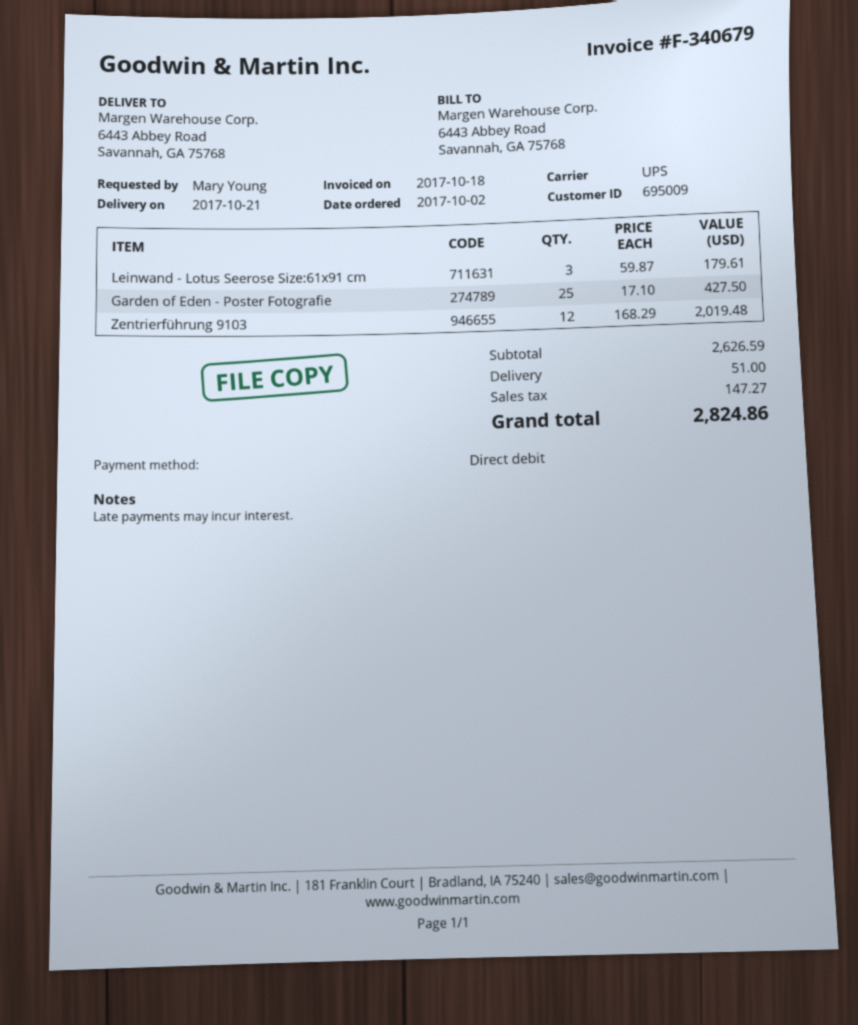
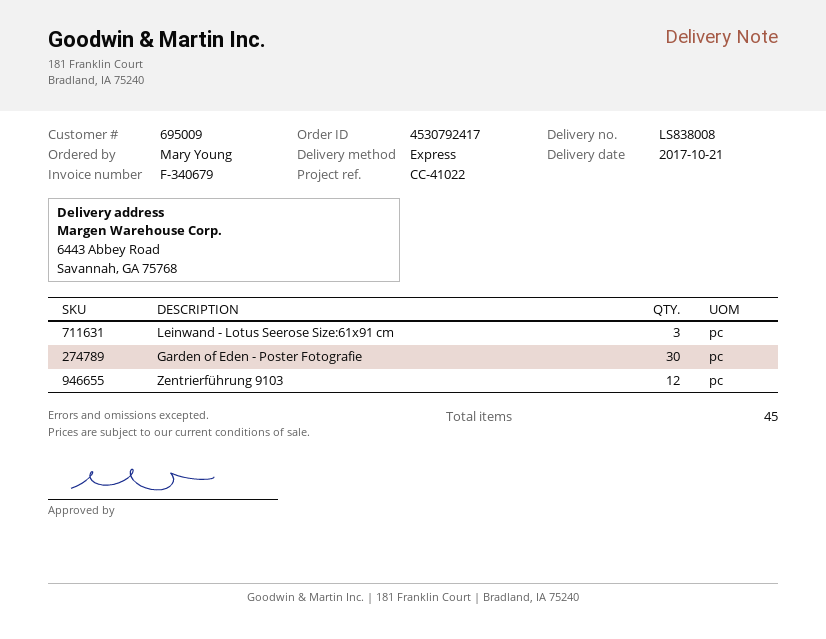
shipping method: UPS -> express
Garden of Eden - Poster Fotografie: 25 -> 30

